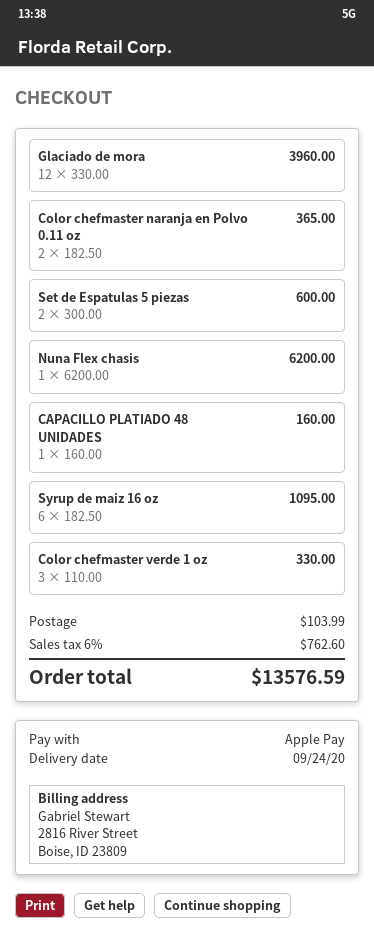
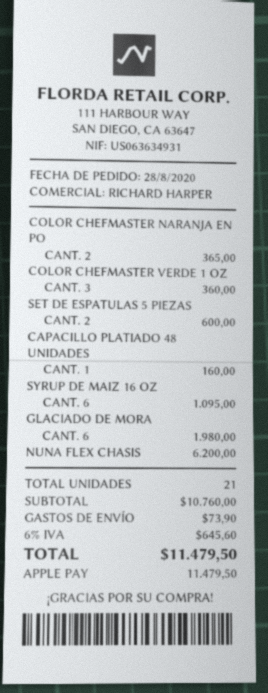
Glaciado de mora: 12 for 3960.00 -> 6 for 1980.00
Color chefmaster verde 1 oz: 3 for 330.00 -> 3 for 360.00
shipping: 103.99 -> 73.90
tax: 6% = 762.60 -> 6% = 645.60
total: 13576.59 -> 11479.50

